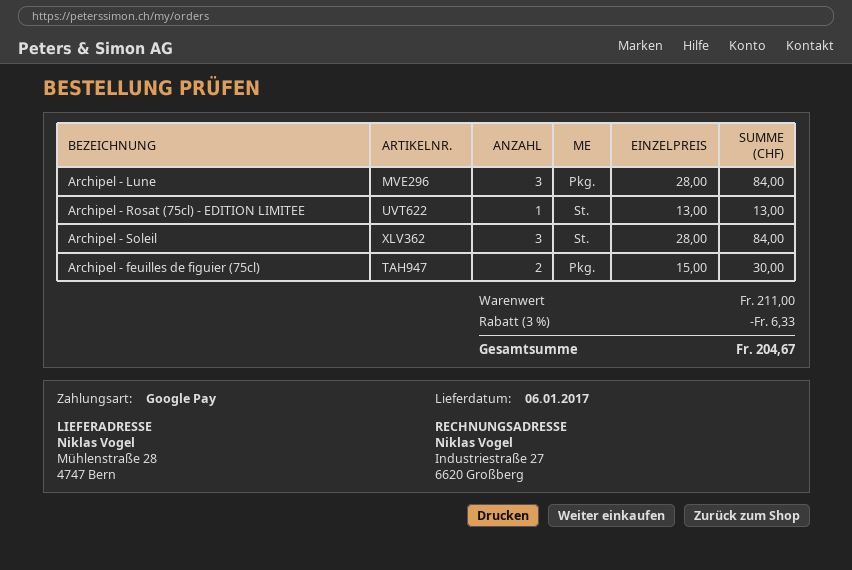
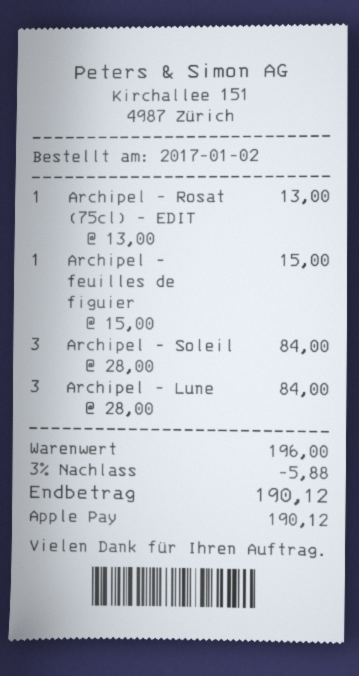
payment method: Google Pay -> Apple Pay
Archipel - feuilles de figuier (75cl): 2 x 15.00 = 30.00 -> 1 x 15.00 = 15.00
subtotal: 211.00 -> 196.00
discount: 3% = 6.33 -> 3% = 5.88
total: 204.67 -> 190.12

